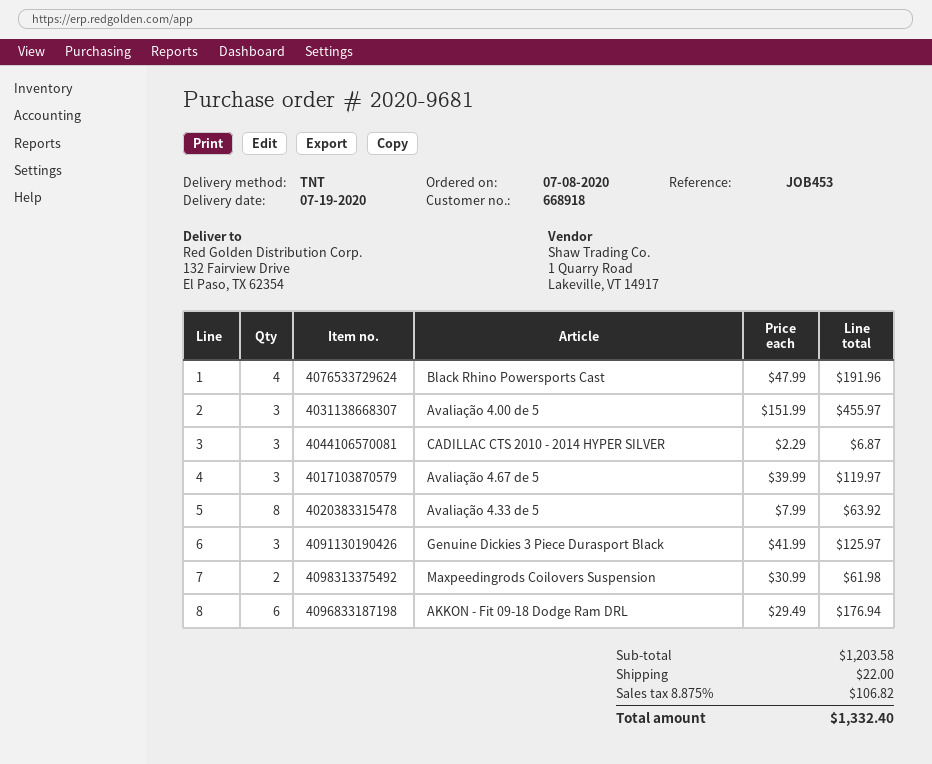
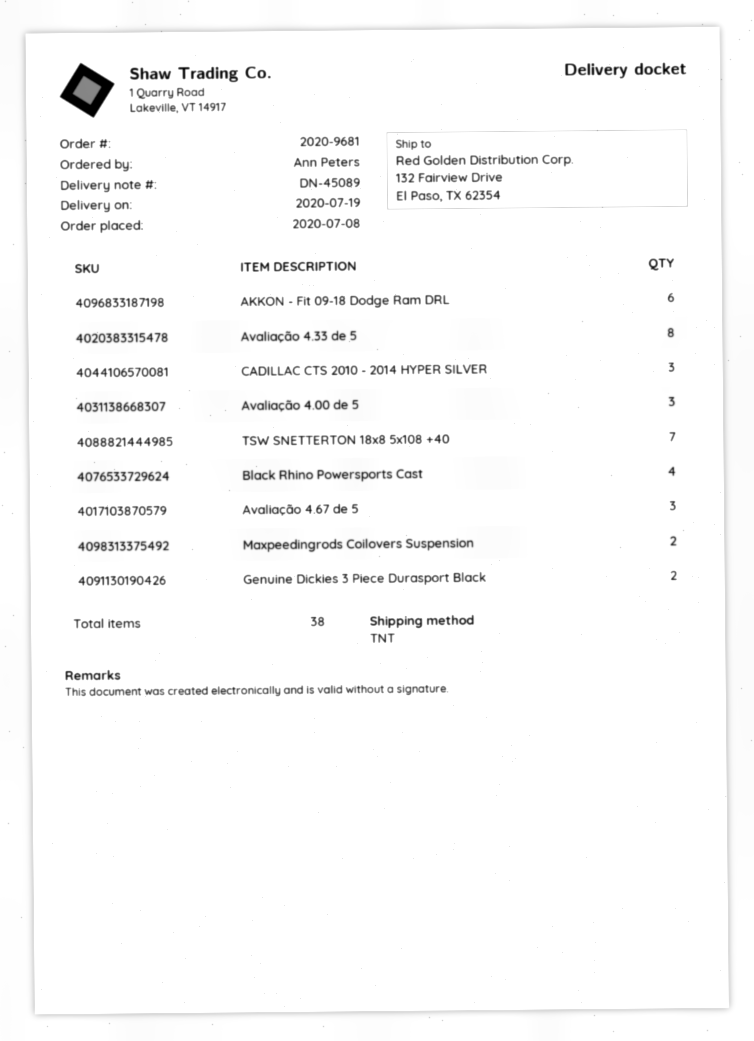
Genuine Dickies 3 Piece Durasport Black: 3 -> 2
TSW SNETTERTON 18x8 5x108 +40: none -> 7

